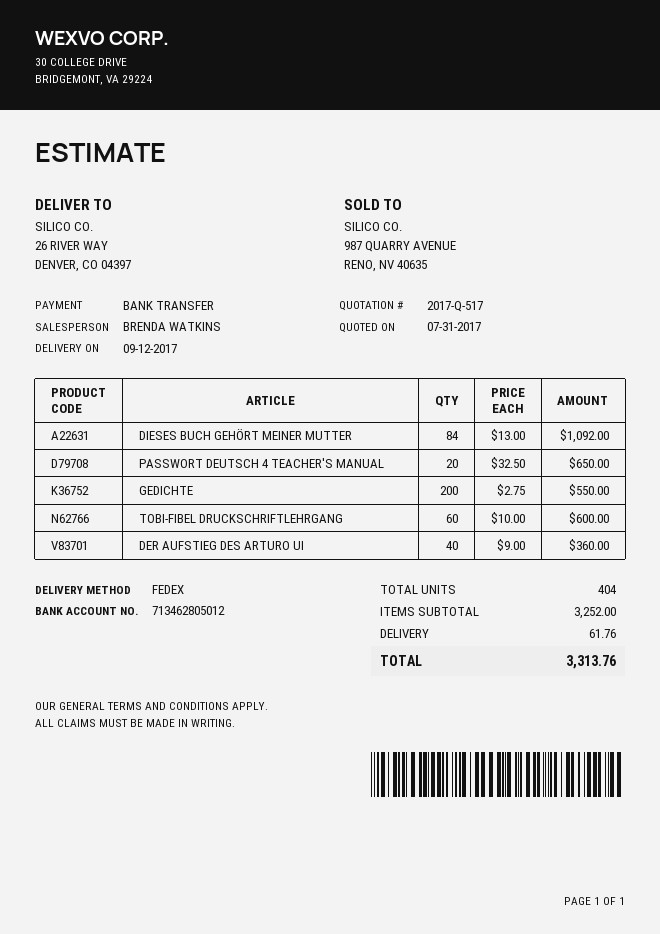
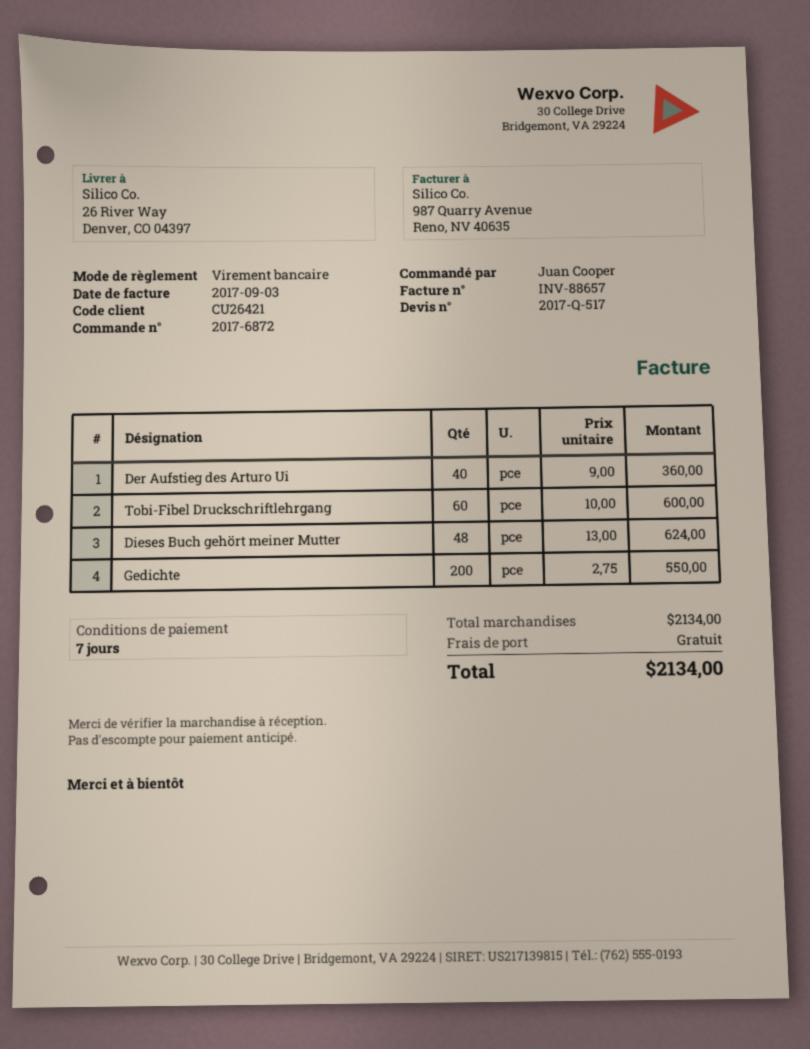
DIESES BUCH GEHÖRT MEINER MUTTER: 84 x 13.00 = 1092.00 -> 48 x 13.00 = 624.00
PASSWORT DEUTSCH 4 TEACHER'S MANUAL: 20 x 32.50 = 650.00 -> none
subtotal: 3252.00 -> 2134.00
shipping: 61.76 -> 0.00
total: 3313.76 -> 2134.00

